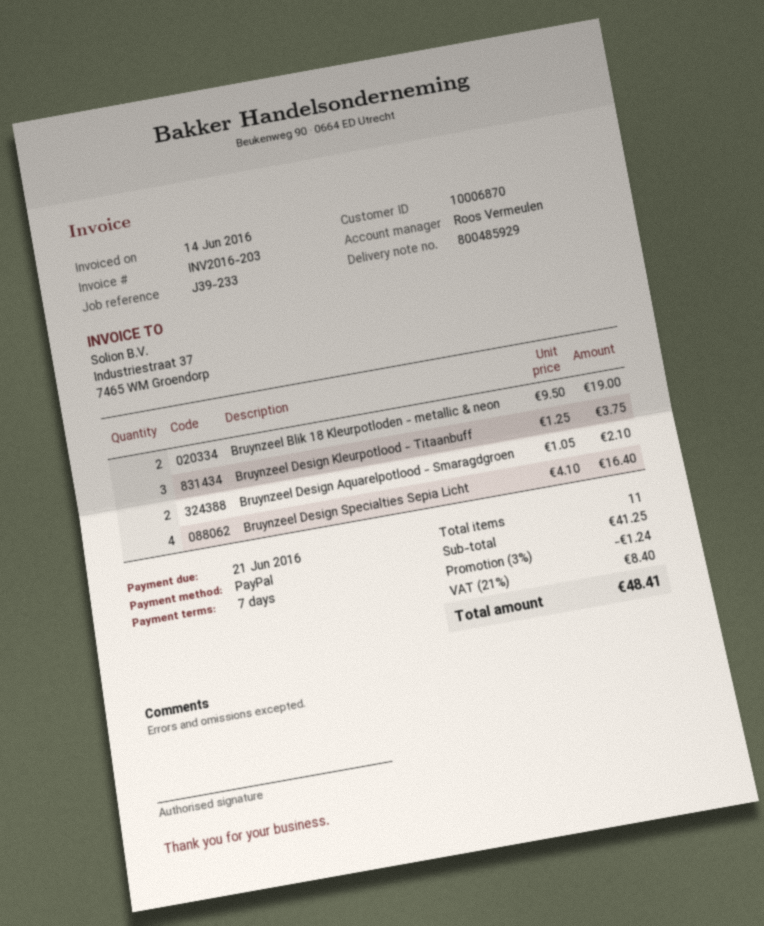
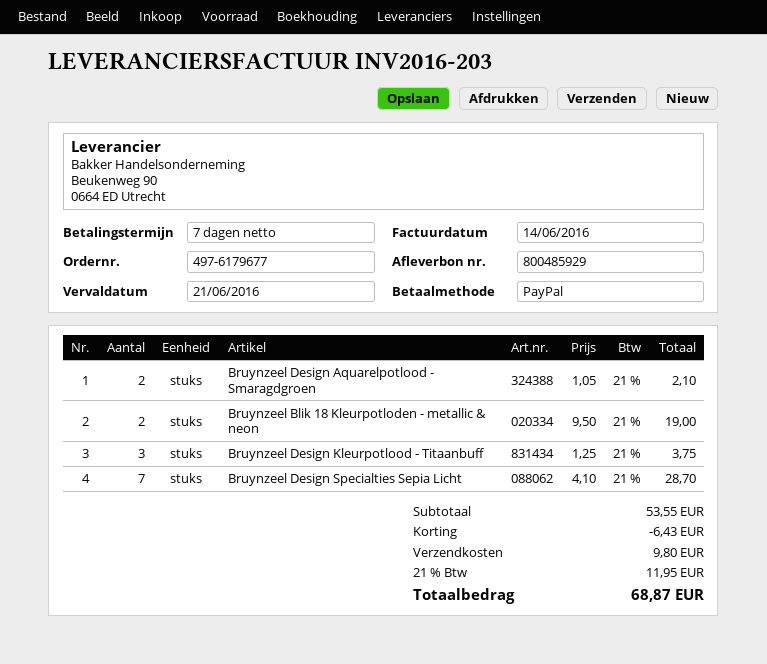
Bruynzeel Design Specialties Sepia Licht: 4 x 4.10 = 16.40 -> 7 x 4.10 = 28.70
subtotal: 41.25 -> 53.55
discount: 1.24 -> 6.43
shipping: none -> 9.80
tax: 21% = 8.40 -> 21% = 11.95
total: 48.41 -> 68.87

